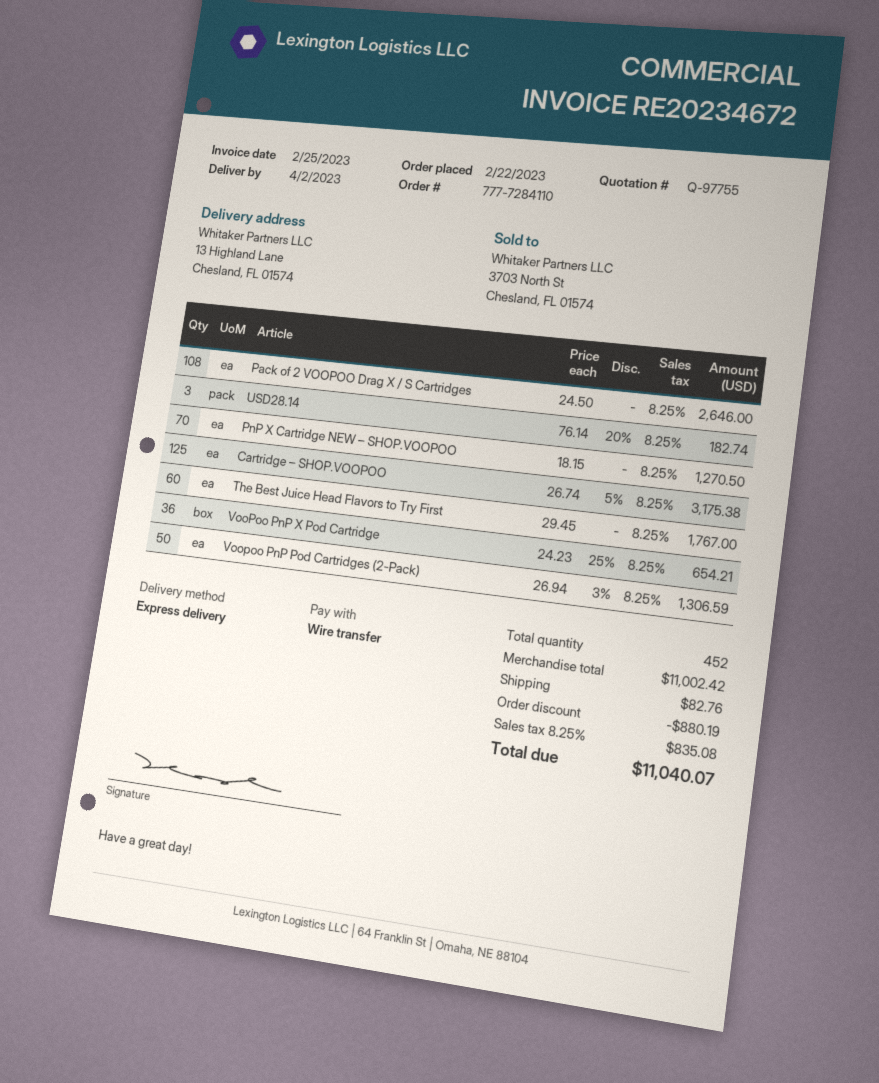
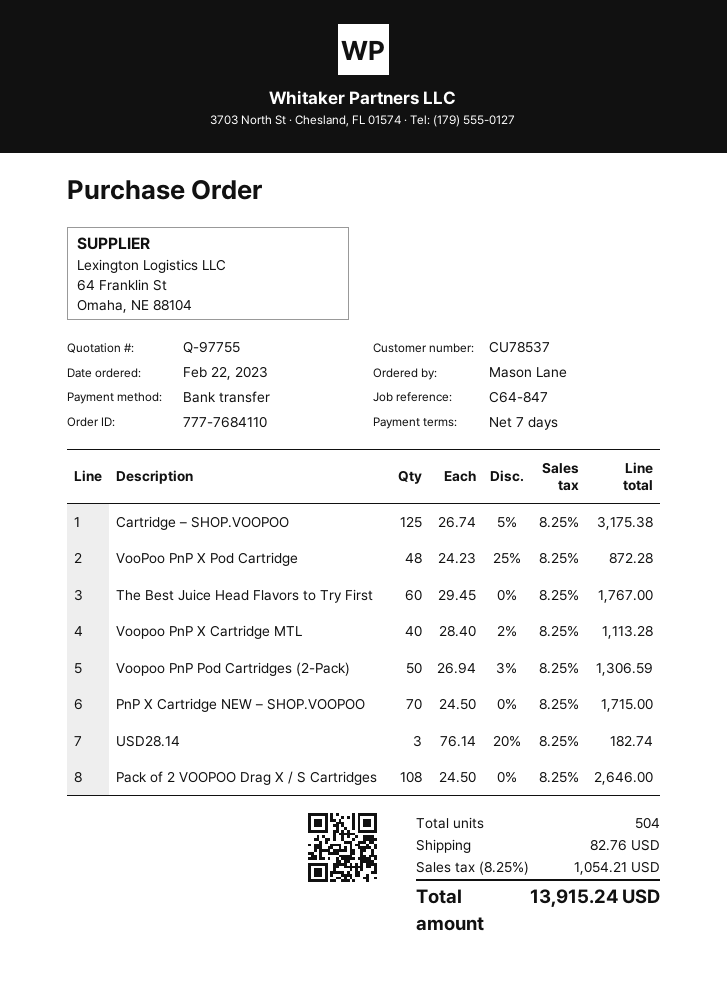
order number: 777-7284110 -> 777-7684110
PnP X Cartridge NEW – SHOP.VOOPOO: 70 x 18.15 = 1270.50 -> 70 x 24.50 = 1715.00
VooPoo PnP X Pod Cartridge: 36 x 24.23 - 25% = 654.21 -> 48 x 24.23 - 25% = 872.28
Voopoo PnP X Cartridge MTL: none -> 40 x 28.40 - 2% = 1113.28
total quantity: 452 -> 504
discount: 880.19 -> none
tax: 8.25% = 835.08 -> 8.25% = 1054.21
total: 11040.07 -> 13915.24

